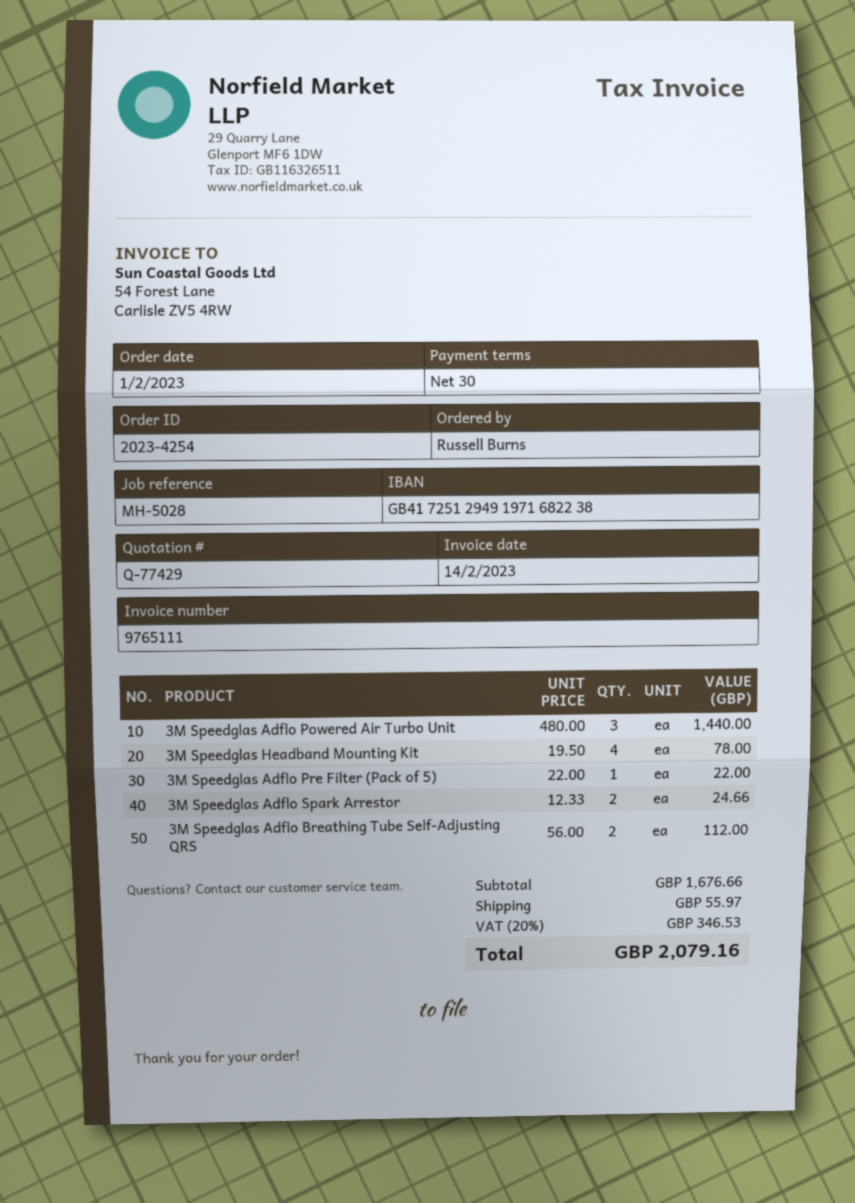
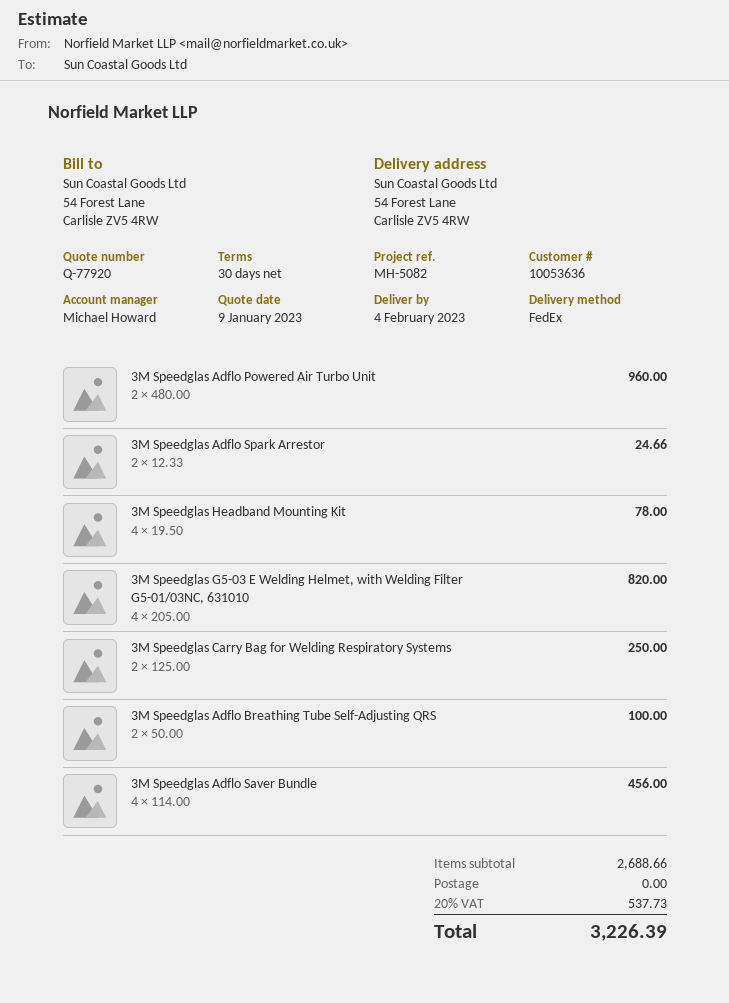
quote number: Q-77429 -> Q-77920
reference: MH-5028 -> MH-5082
3M Speedglas Adflo Powered Air Turbo Unit: 3 x 480.00 = 1440.00 -> 2 x 480.00 = 960.00
3M Speedglas Adflo Pre Filter (Pack of 5): 1 x 22.00 = 22.00 -> none
3M Speedglas Adflo Breathing Tube Self-Adjusting QRS: 2 x 56.00 = 112.00 -> 2 x 50.00 = 100.00
3M Speedglas G5-03 E Welding Helmet, with Welding Filter G5-01/03NC, 631010: none -> 4 x 205.00 = 820.00
3M Speedglas Carry Bag for Welding Respiratory Systems: none -> 2 x 125.00 = 250.00
3M Speedglas Adflo Saver Bundle: none -> 4 x 114.00 = 456.00
subtotal: 1676.66 -> 2688.66
shipping: 55.97 -> 0.00
tax: 20% = 346.53 -> 20% = 537.73
total: 2079.16 -> 3226.39

